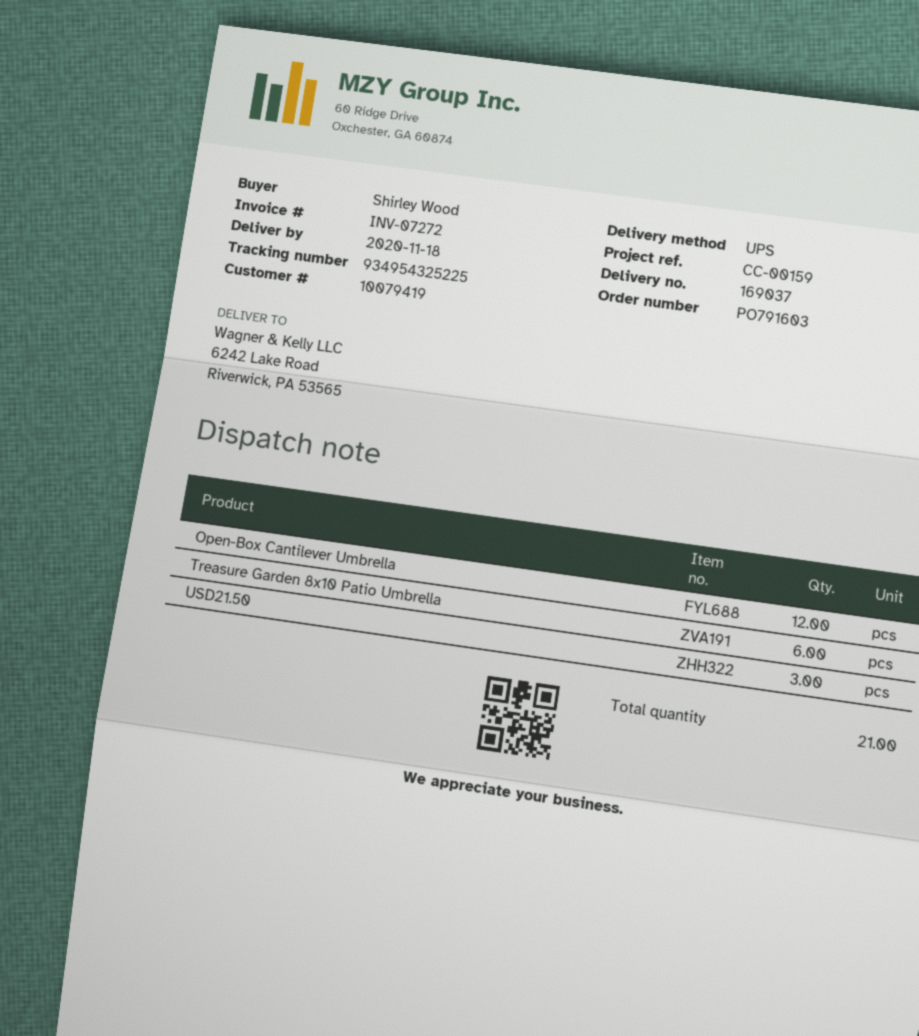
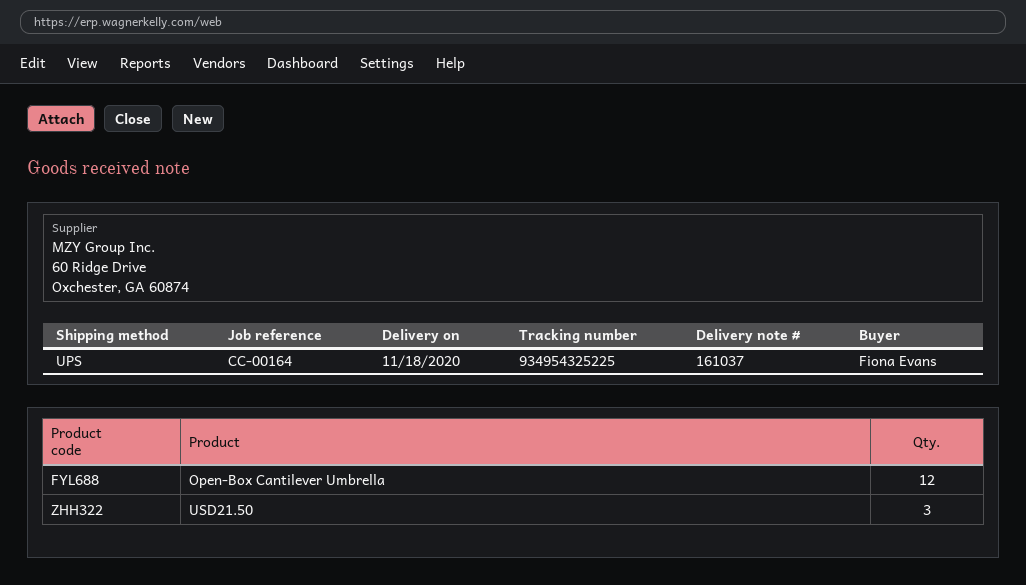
delivery note number: 169037 -> 161037
reference: CC-00159 -> CC-00164
ordered by: Shirley Wood -> Fiona Evans
Treasure Garden 8x10 Patio Umbrella: 6 -> none

